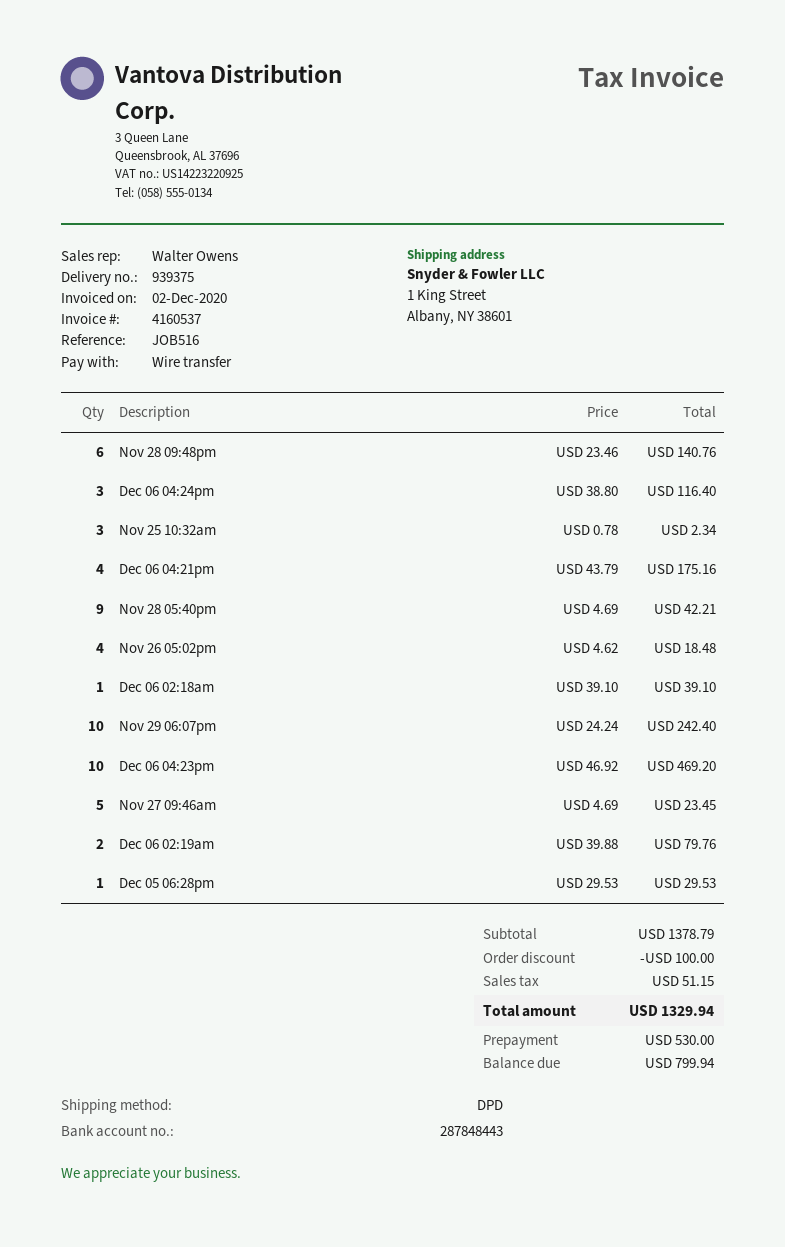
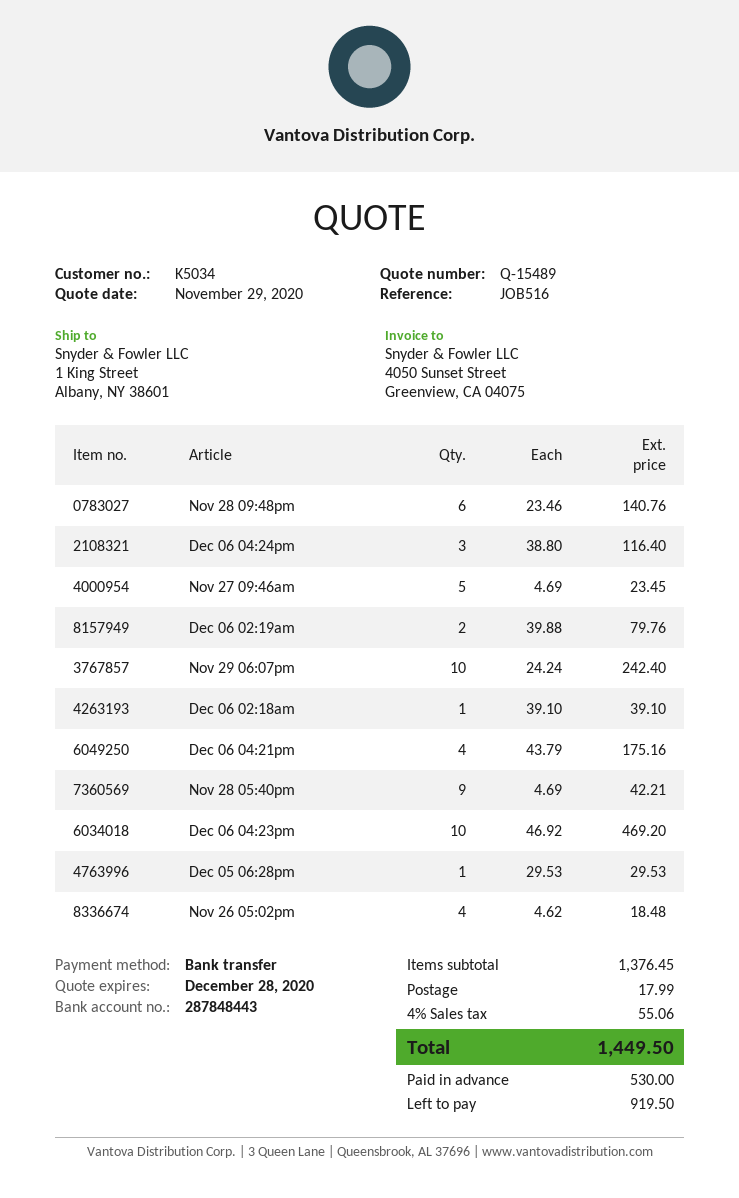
Nov 25 10:32am: 3 x 0.78 = 2.34 -> none
subtotal: 1378.79 -> 1376.45
discount: 100.00 -> none
shipping: none -> 17.99
tax: 51.15 -> 55.06
total: 1329.94 -> 1449.50
balance: 799.94 -> 919.50

